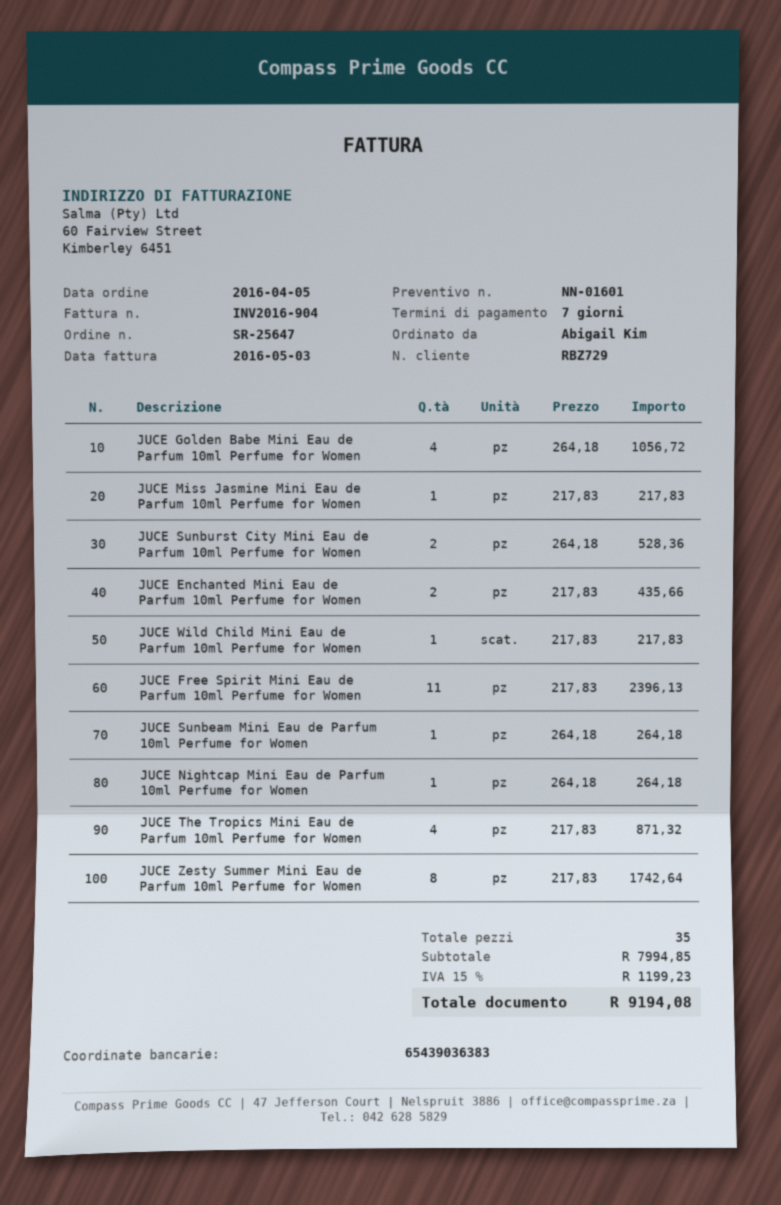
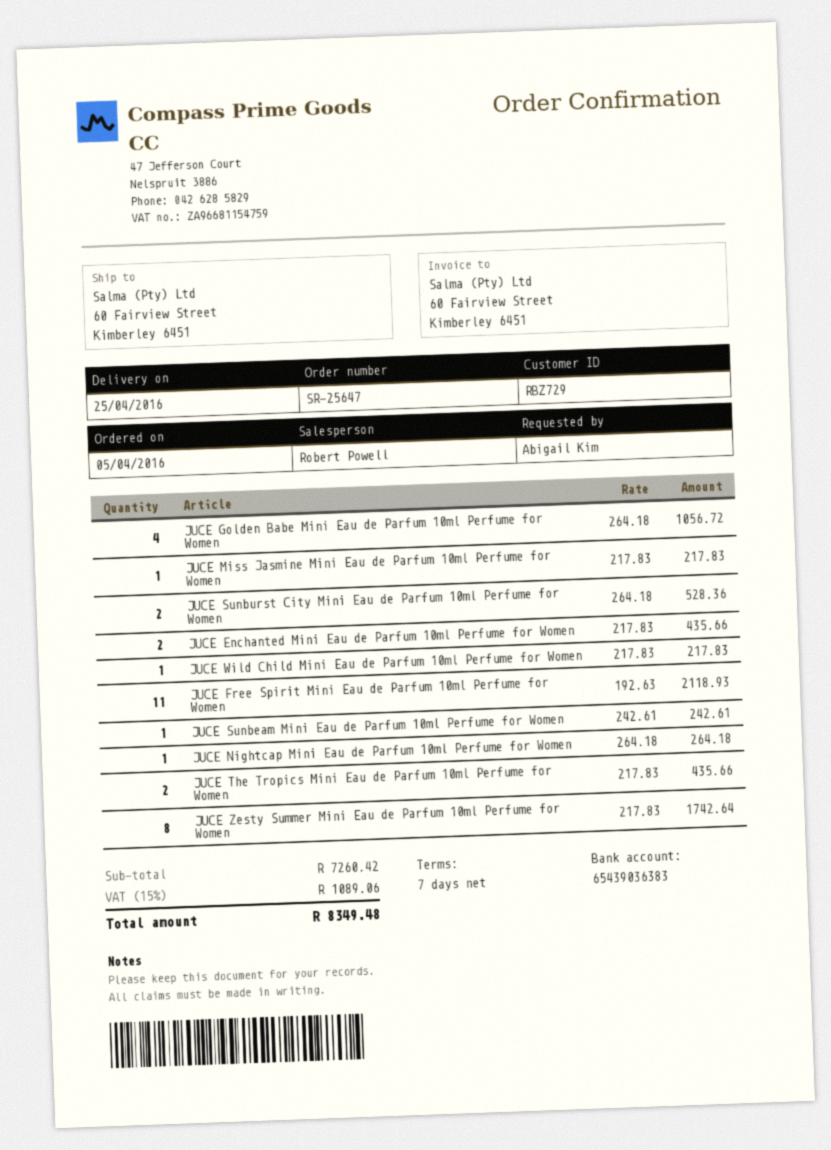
JUCE Free Spirit Mini Eau de Parfum 10ml Perfume for Women: 11 x 217.83 = 2396.13 -> 11 x 192.63 = 2118.93
JUCE Sunbeam Mini Eau de Parfum 10ml Perfume for Women: 1 x 264.18 = 264.18 -> 1 x 242.61 = 242.61
JUCE The Tropics Mini Eau de Parfum 10ml Perfume for Women: 4 x 217.83 = 871.32 -> 2 x 217.83 = 435.66
subtotal: 7994.85 -> 7260.42
tax: 15% = 1199.23 -> 15% = 1089.06
total: 9194.08 -> 8349.48

